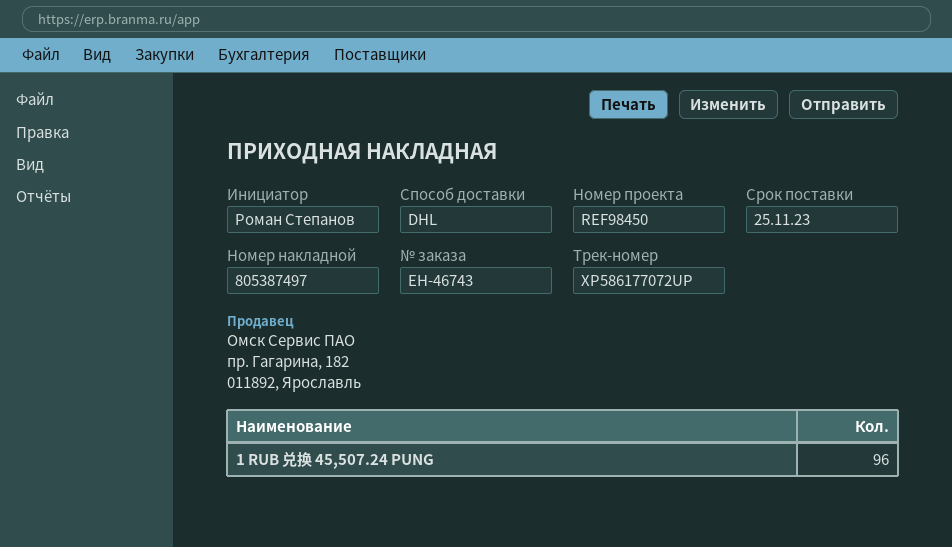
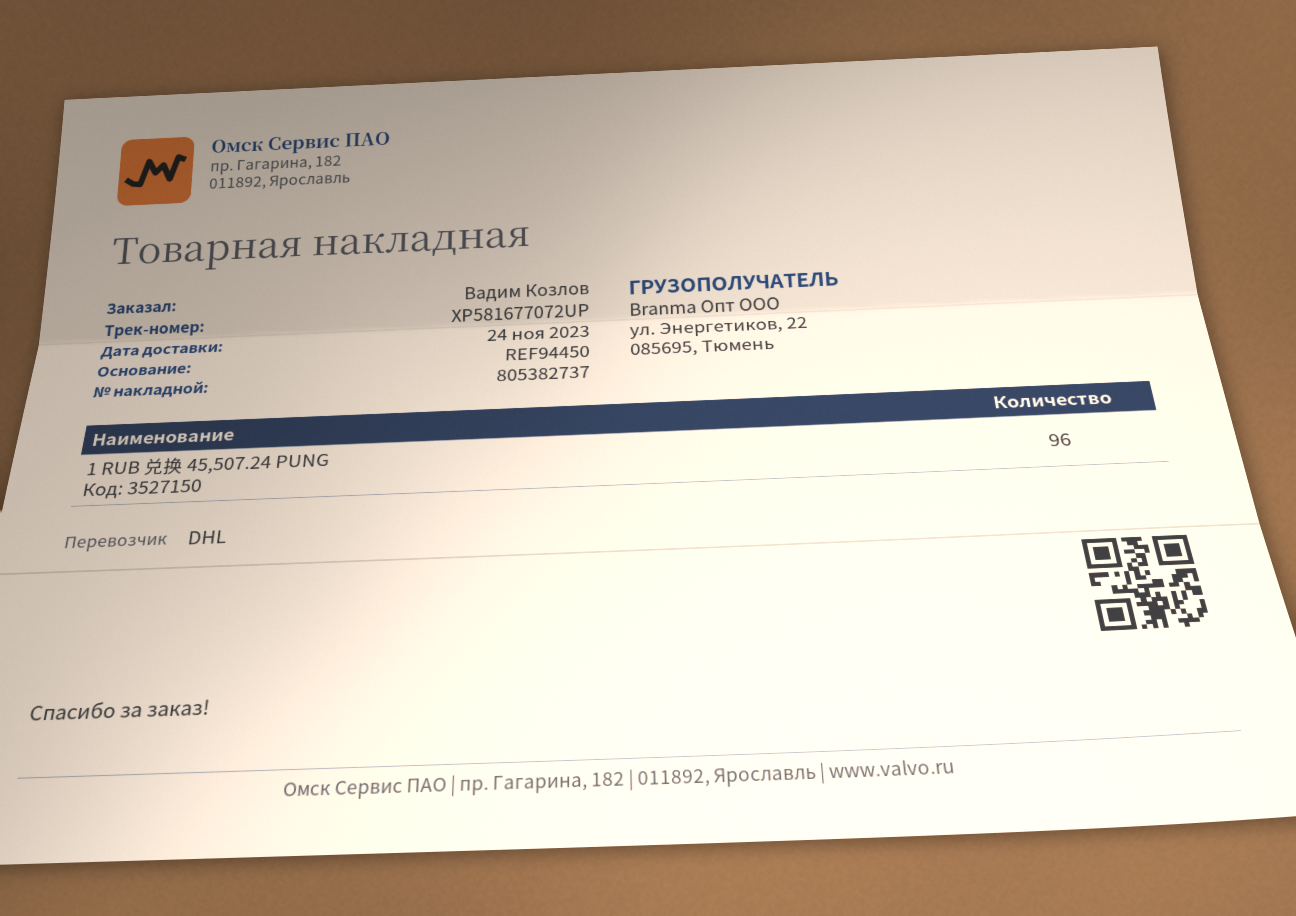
delivery note number: 805387497 -> 805382737
delivery date: 2023-11-25 -> 2023-11-24
reference: REF98450 -> REF94450
ordered by: Роман Степанов -> Вадим Козлов
tracking number: XP586177072UP -> XP581677072UP

